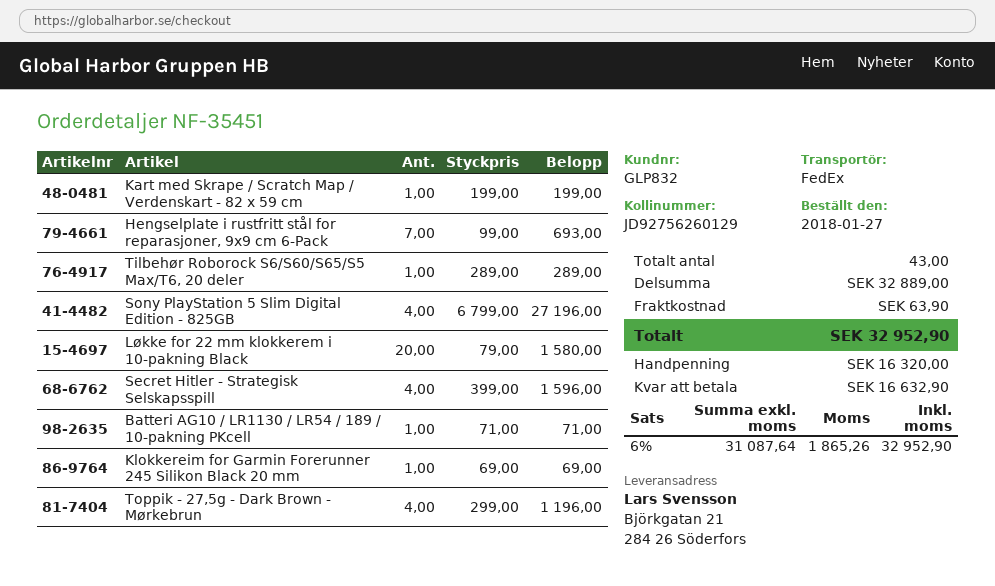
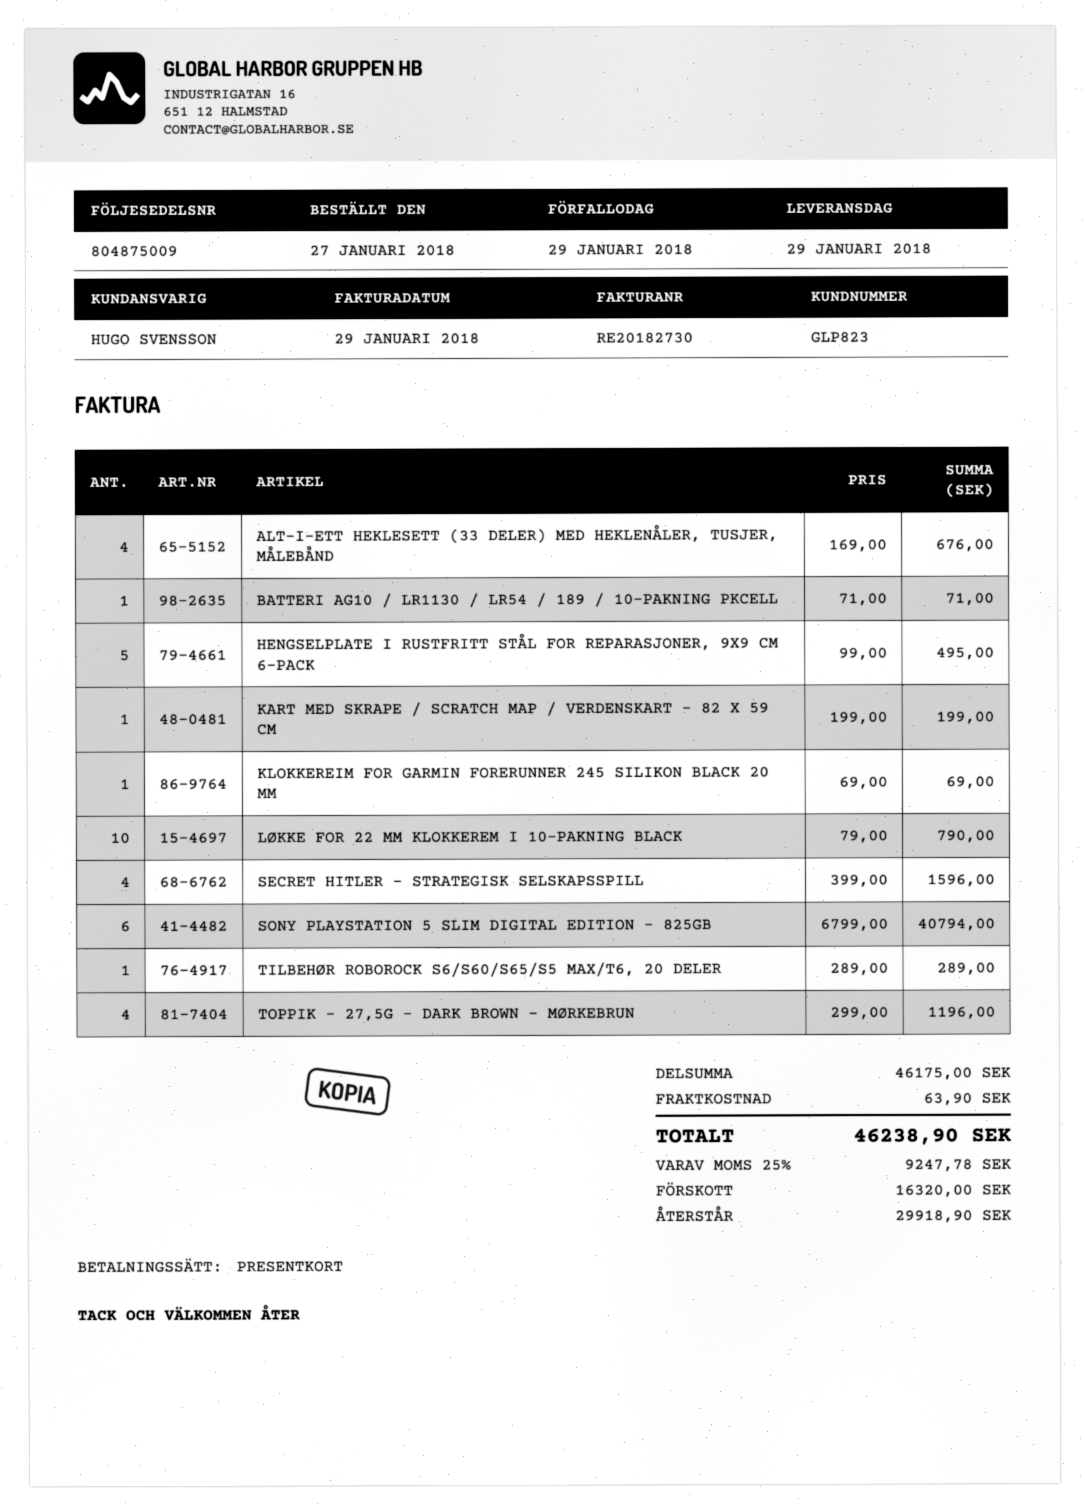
customer number: GLP832 -> GLP823
Hengselplate i rustfritt stål for reparasjoner, 9x9 cm 6-Pack: 7 x 99.00 = 693.00 -> 5 x 99.00 = 495.00
Sony PlayStation 5 Slim Digital Edition - 825GB: 4 x 6799.00 = 27196.00 -> 6 x 6799.00 = 40794.00
Løkke for 22 mm klokkerem i 10-pakning Black: 20 x 79.00 = 1580.00 -> 10 x 79.00 = 790.00
ALT-I-ETT HEKLESETT (33 DELER) MED HEKLENÅLER, TUSJER, MÅLEBÅND: none -> 4 x 169.00 = 676.00
subtotal: 32889.00 -> 46175.00
tax: 6% = 1865.26 -> 25% = 9247.78
total: 32952.90 -> 46238.90
balance: 16632.90 -> 29918.90

